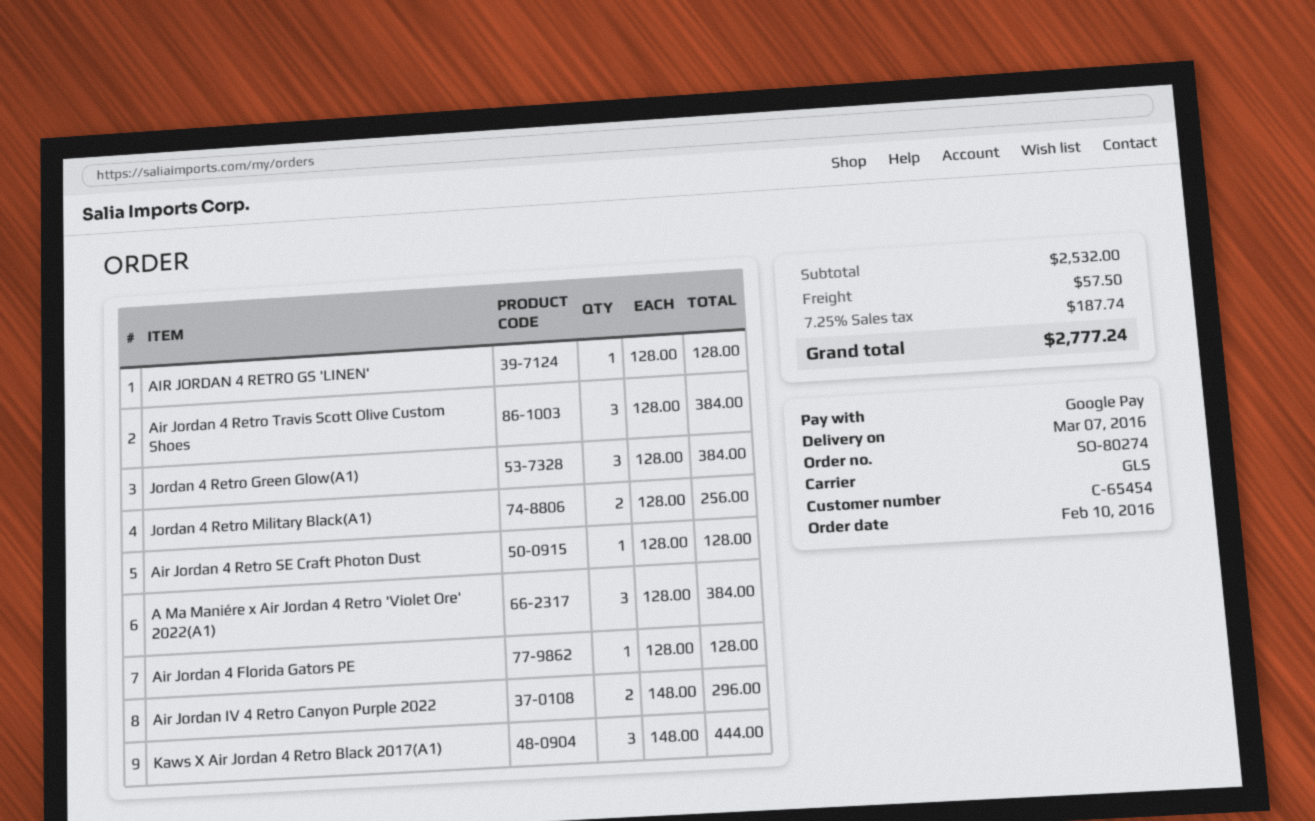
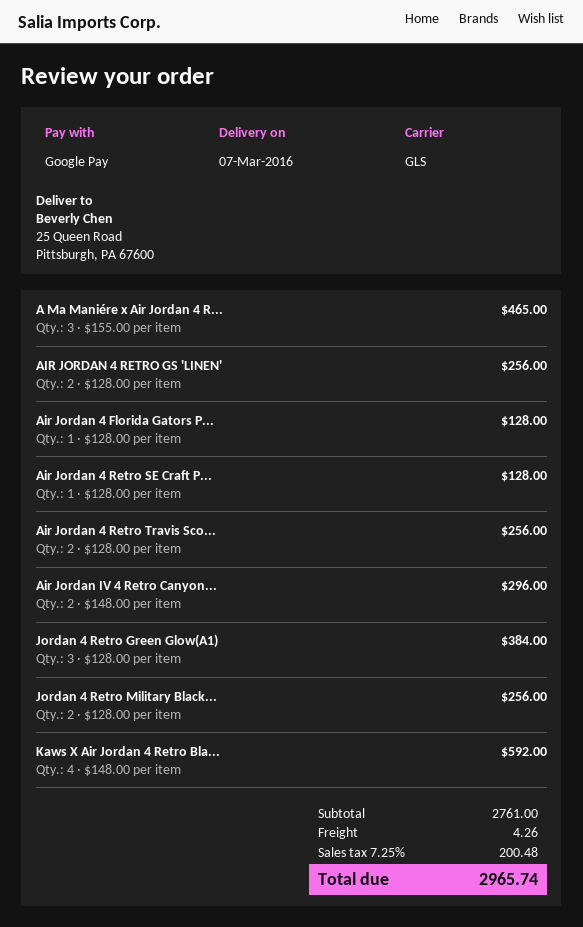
AIR JORDAN 4 RETRO GS 'LINEN': 1 x 128.00 = 128.00 -> 2 x 128.00 = 256.00
Air Jordan 4 Retro Travis Scott Olive Custom Shoes: 3 x 128.00 = 384.00 -> 2 x 128.00 = 256.00
A Ma Maniére x Air Jordan 4 Retro 'Violet Ore' 2022(A1): 3 x 128.00 = 384.00 -> 3 x 155.00 = 465.00
Kaws X Air Jordan 4 Retro Black 2017(A1): 3 x 148.00 = 444.00 -> 4 x 148.00 = 592.00
subtotal: 2532.00 -> 2761.00
shipping: 57.50 -> 4.26
tax: 7.25% = 187.74 -> 7.25% = 200.48
total: 2777.24 -> 2965.74

